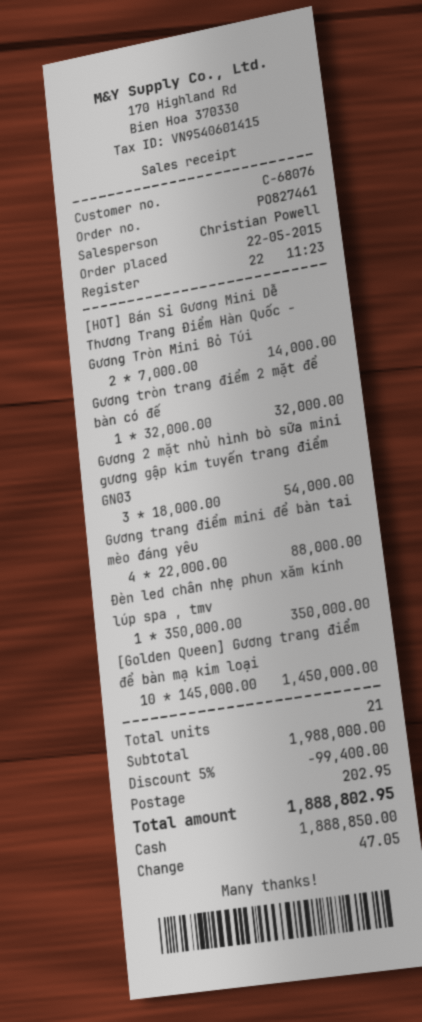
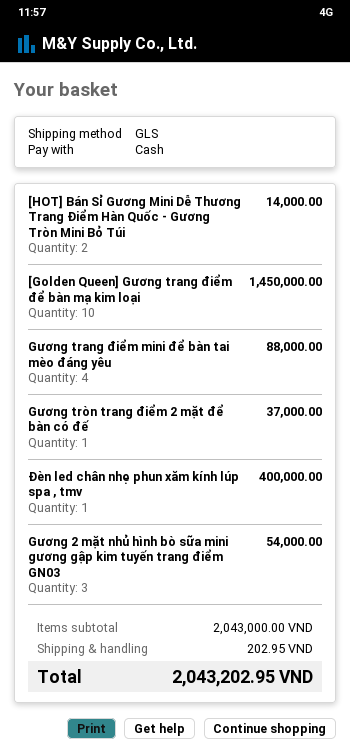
Gương tròn trang điểm 2 mặt để bàn có đế: 1 for 32000.00 -> 1 for 37000.00
Đèn led chân nhẹ phun xăm kính lúp spa , tmv: 1 for 350000.00 -> 1 for 400000.00
subtotal: 1988000.00 -> 2043000.00
discount: 5% = 99400.00 -> none
total: 1888802.95 -> 2043202.95

